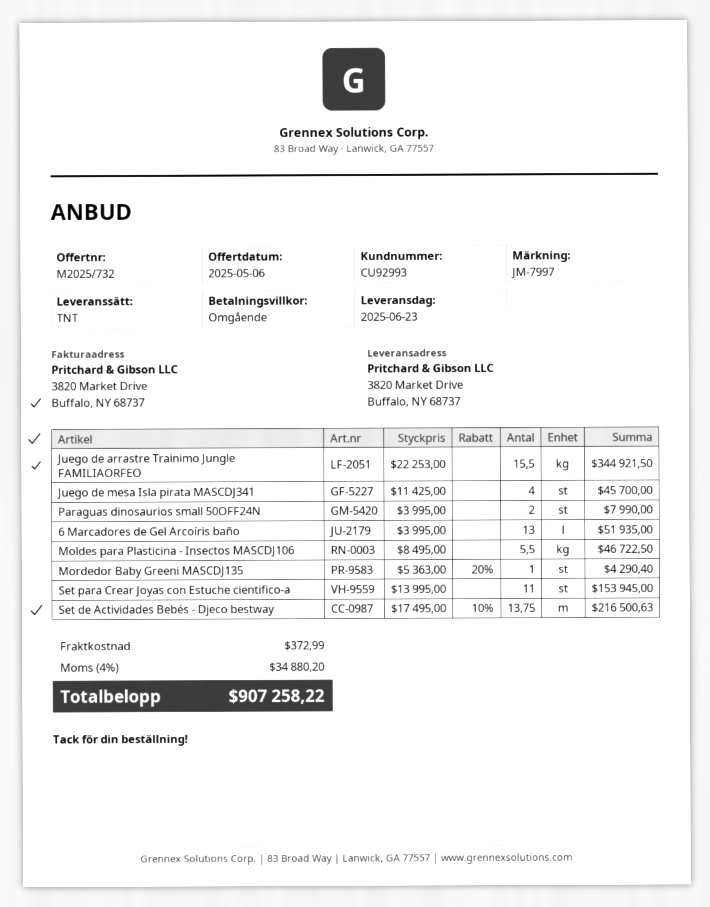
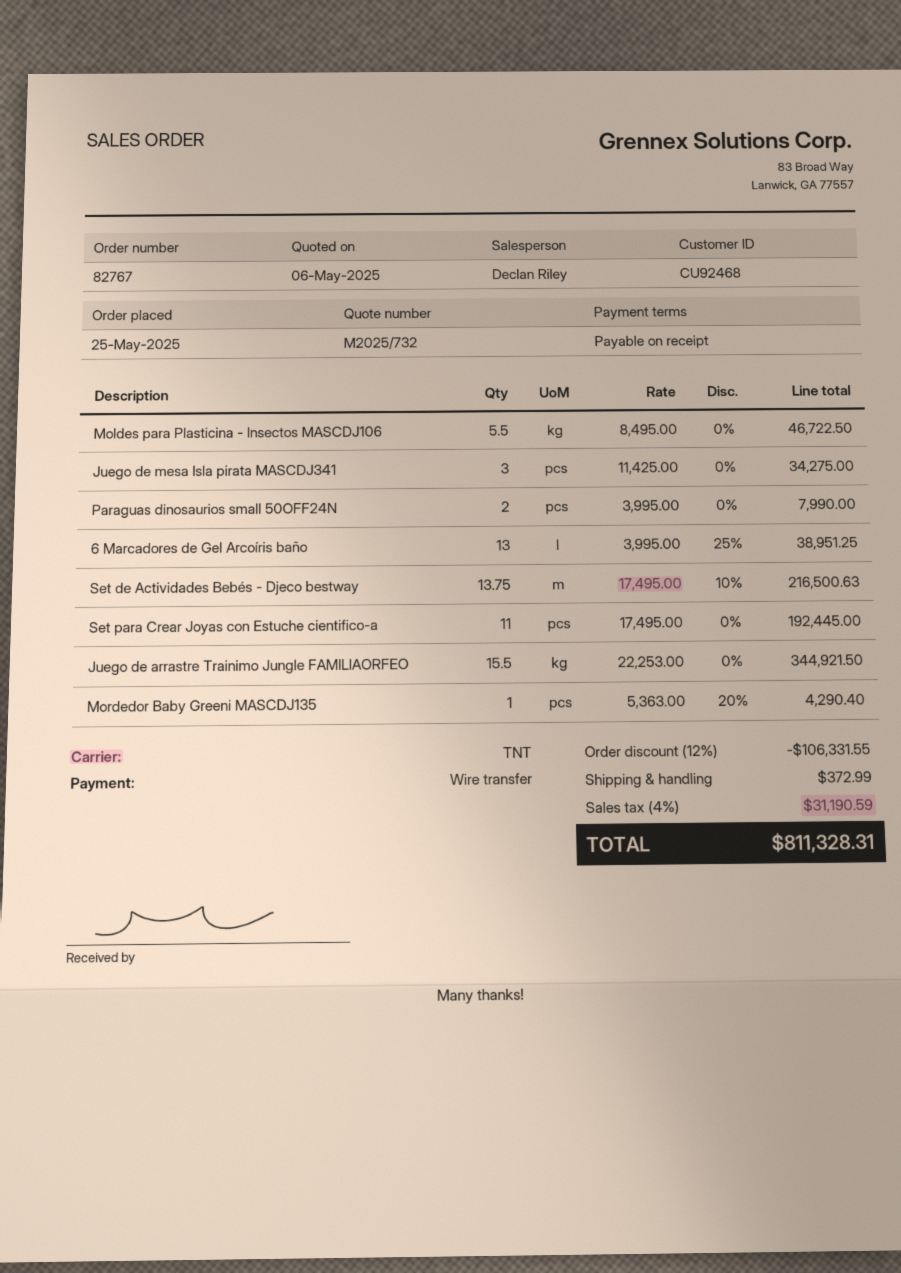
customer number: CU92993 -> CU92468
Juego de mesa Isla pirata MASCDJ341: 4 x 11425.00 = 45700.00 -> 3 x 11425.00 = 34275.00
6 Marcadores de Gel Arcoíris baño: 13 x 3995.00 = 51935.00 -> 13 x 3995.00 - 25% = 38951.25
Set para Crear Joyas con Estuche cientifico-a: 11 x 13995.00 = 153945.00 -> 11 x 17495.00 = 192445.00
discount: none -> 12% = 106331.55
tax: 4% = 34880.20 -> 4% = 31190.59
total: 907258.22 -> 811328.31

